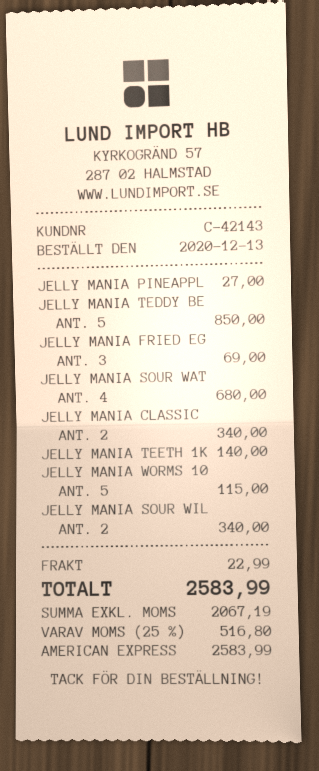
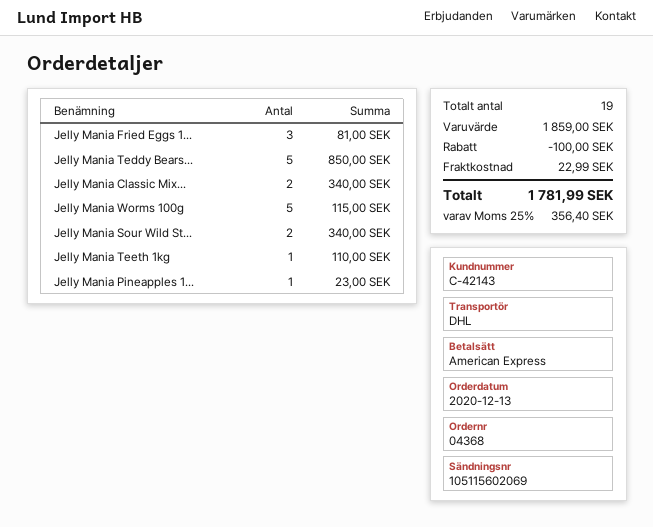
JELLY MANIA PINEAPPL: 1 for 27.00 -> 1 for 23.00
JELLY MANIA FRIED EG: 3 for 69.00 -> 3 for 81.00
JELLY MANIA SOUR WAT: 4 for 680.00 -> none
JELLY MANIA TEETH 1K: 1 for 140.00 -> 1 for 110.00
discount: none -> 100.00
tax: 25% = 516.80 -> 25% = 356.40
total: 2583.99 -> 1781.99

